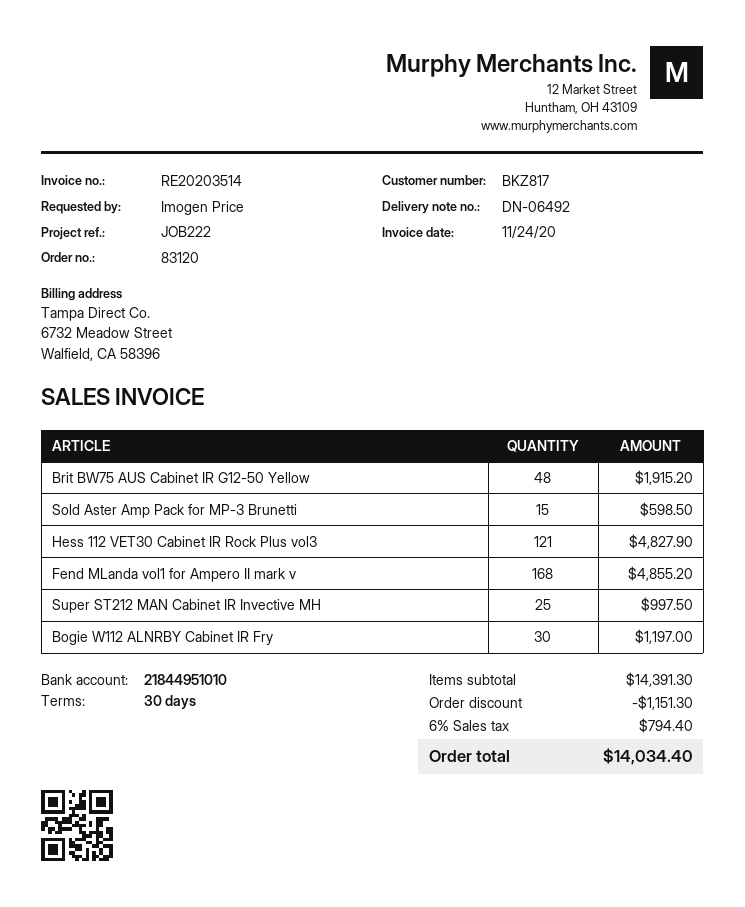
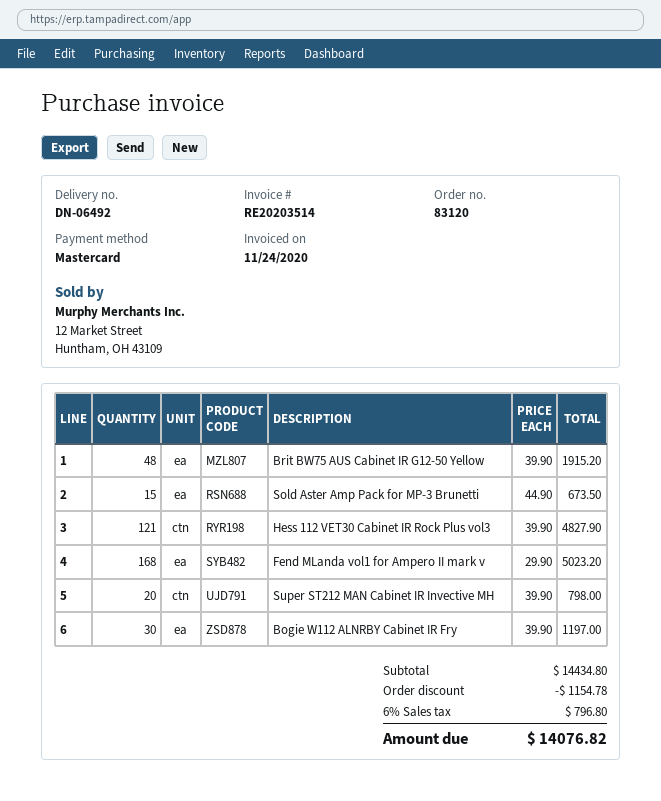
Sold Aster Amp Pack for MP-3 Brunetti: 15 for 598.50 -> 15 for 673.50
Fend MLanda vol1 for Ampero II mark v: 168 for 4855.20 -> 168 for 5023.20
Super ST212 MAN Cabinet IR Invective MH: 25 for 997.50 -> 20 for 798.00
subtotal: 14391.30 -> 14434.80
discount: 1151.30 -> 1154.78
tax: 6% = 794.40 -> 6% = 796.80
total: 14034.40 -> 14076.82

